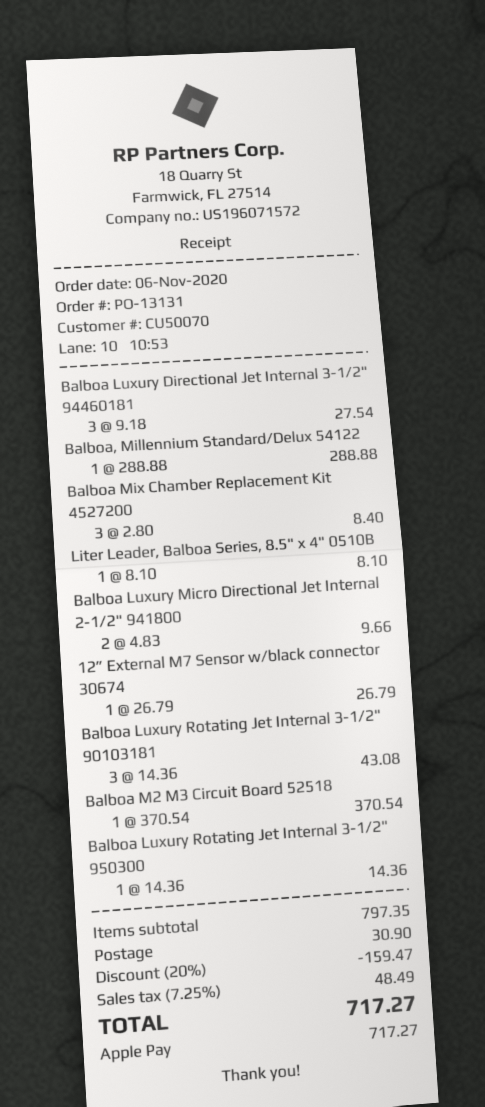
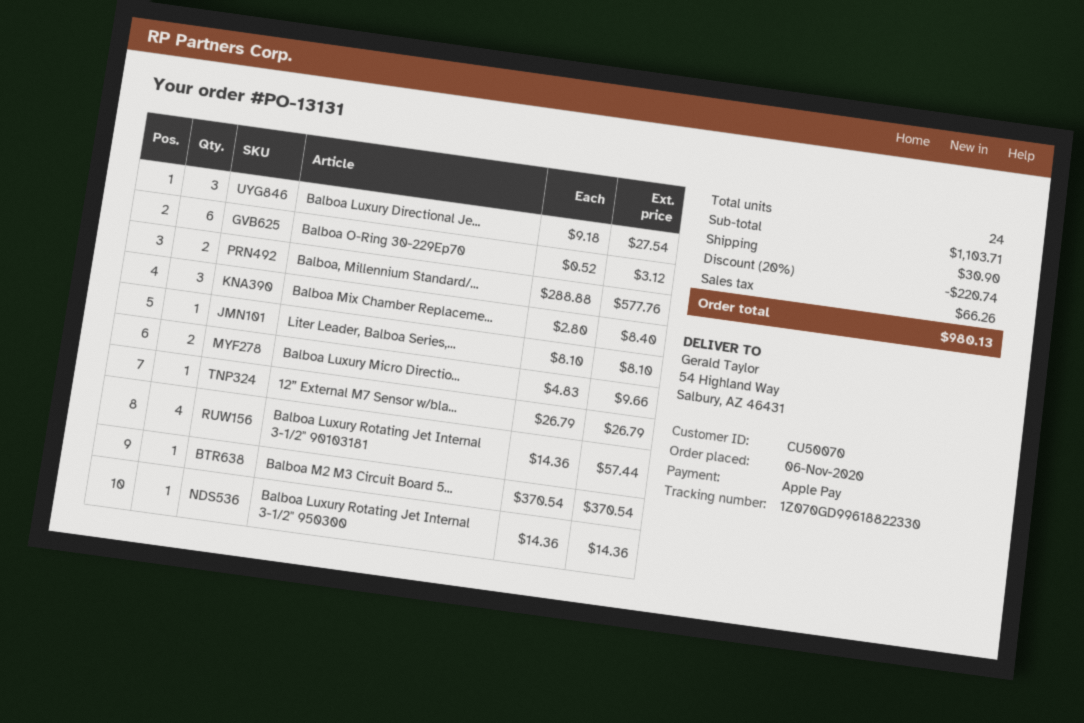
Balboa, Millennium Standard/Delux 54122: 1 x 288.88 = 288.88 -> 2 x 288.88 = 577.76
Balboa Luxury Rotating Jet Internal 3-1/2" 90103181: 3 x 14.36 = 43.08 -> 4 x 14.36 = 57.44
Balboa O-Ring 30-229Ep70: none -> 6 x 0.52 = 3.12
subtotal: 797.35 -> 1103.71
discount: 20% = 159.47 -> 20% = 220.74
tax: 48.49 -> 66.26
total: 717.27 -> 980.13

